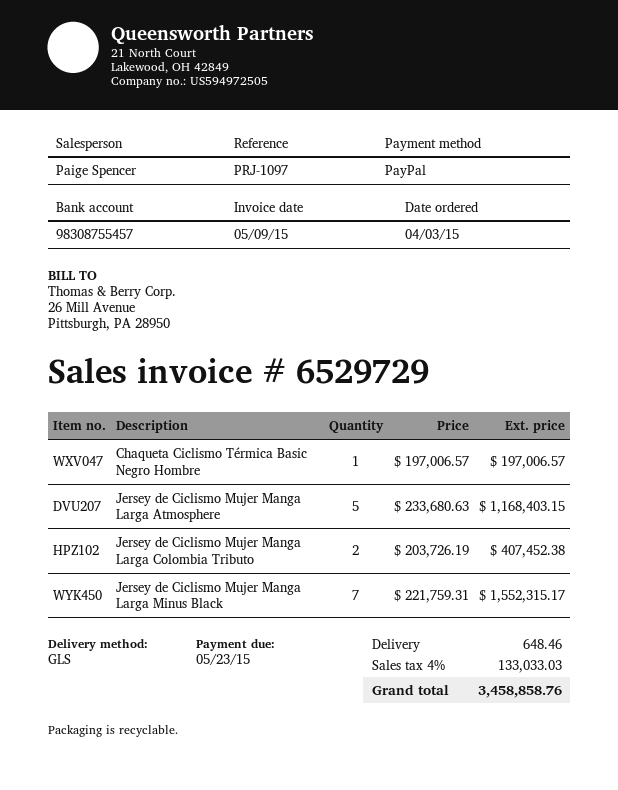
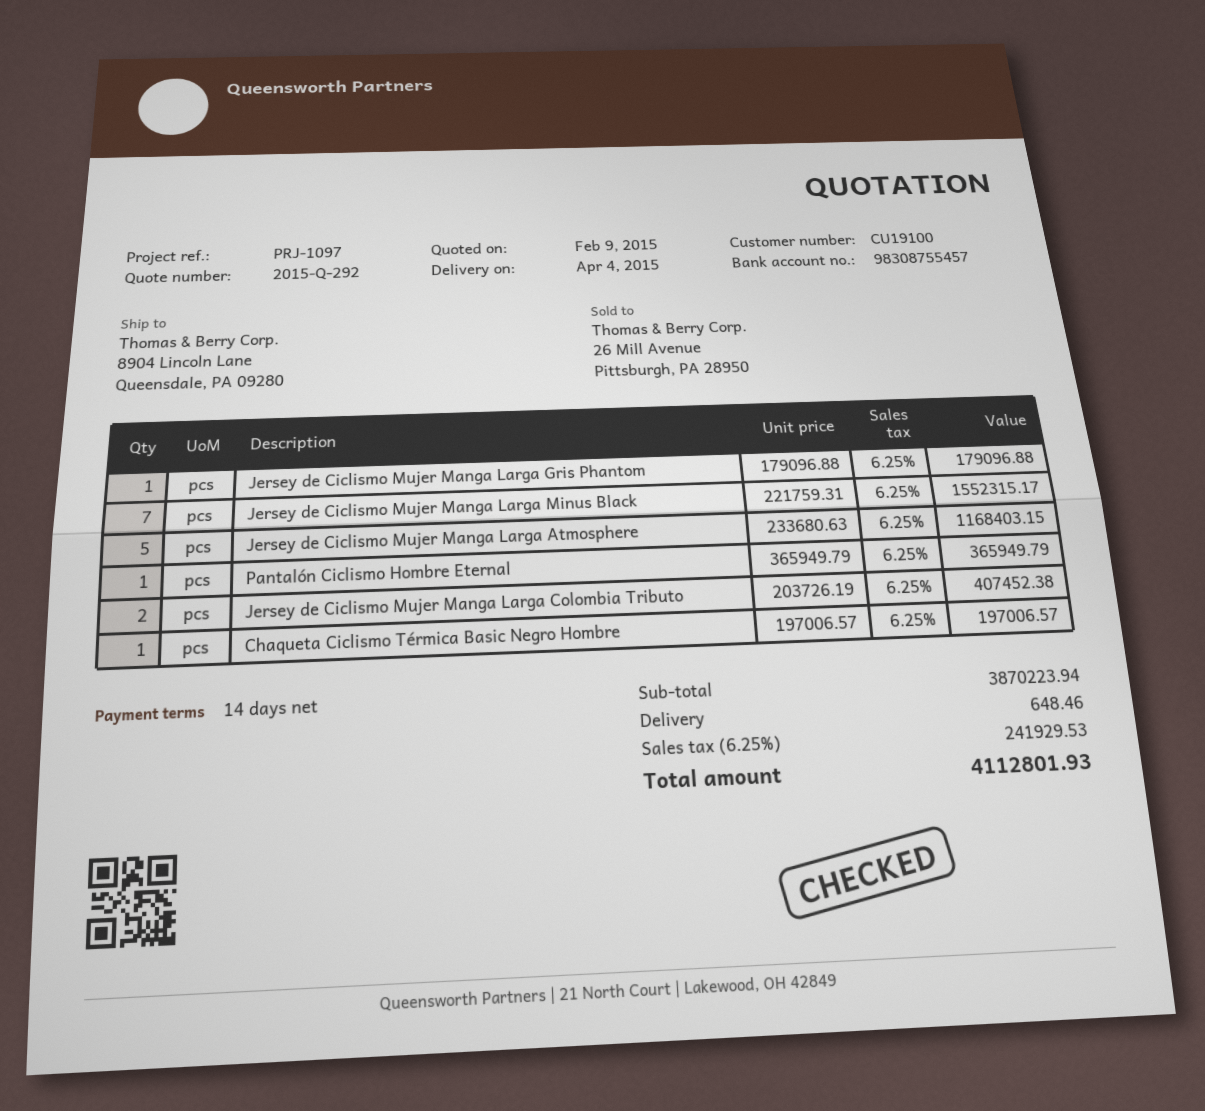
Jersey de Ciclismo Mujer Manga Larga Gris Phantom: none -> 1 x 179096.88 = 179096.88
Pantalón Ciclismo Hombre Eternal: none -> 1 x 365949.79 = 365949.79
tax: 4% = 133033.03 -> 6.25% = 241929.53
total: 3458858.76 -> 4112801.93

